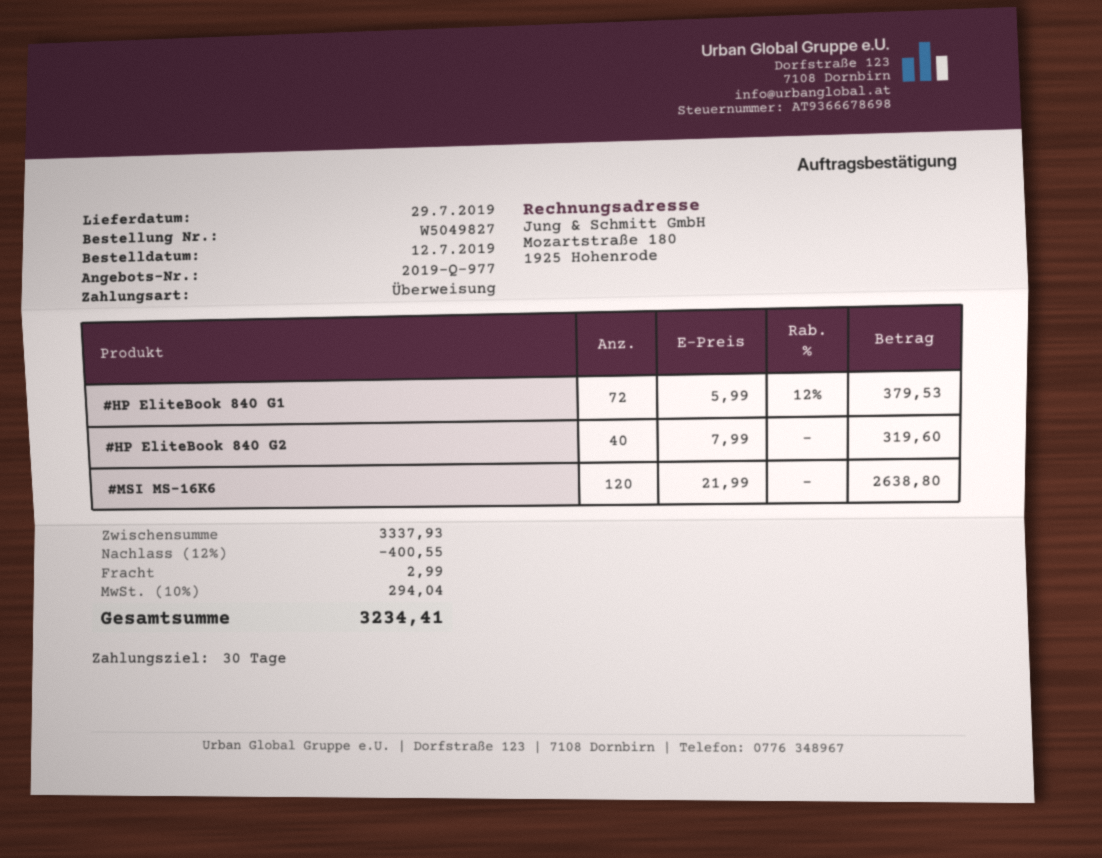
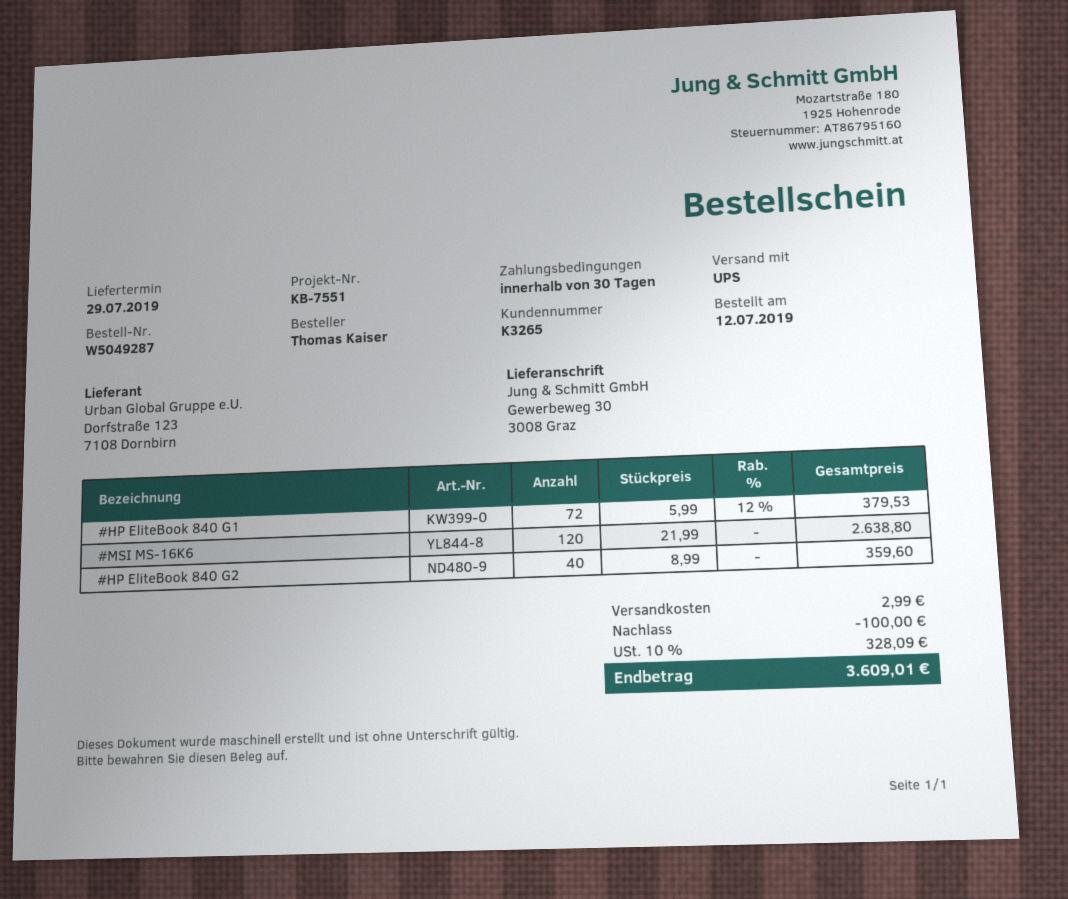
order number: W5049827 -> W5049287
#HP EliteBook 840 G2: 40 x 7.99 = 319.60 -> 40 x 8.99 = 359.60
discount: 400.55 -> 100.00
tax: 10% = 294.04 -> 10% = 328.09
total: 3234.41 -> 3609.01

